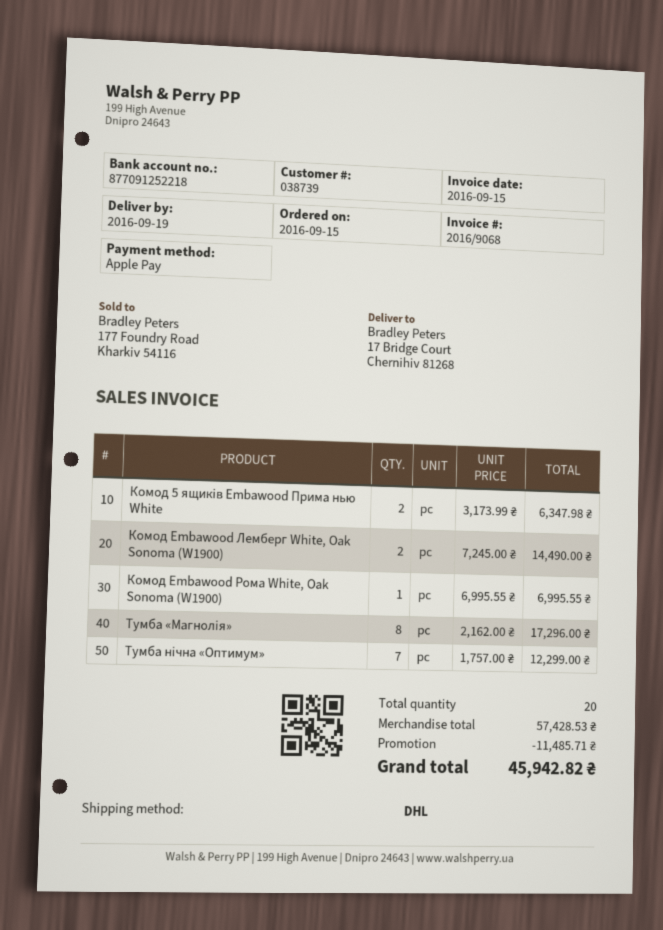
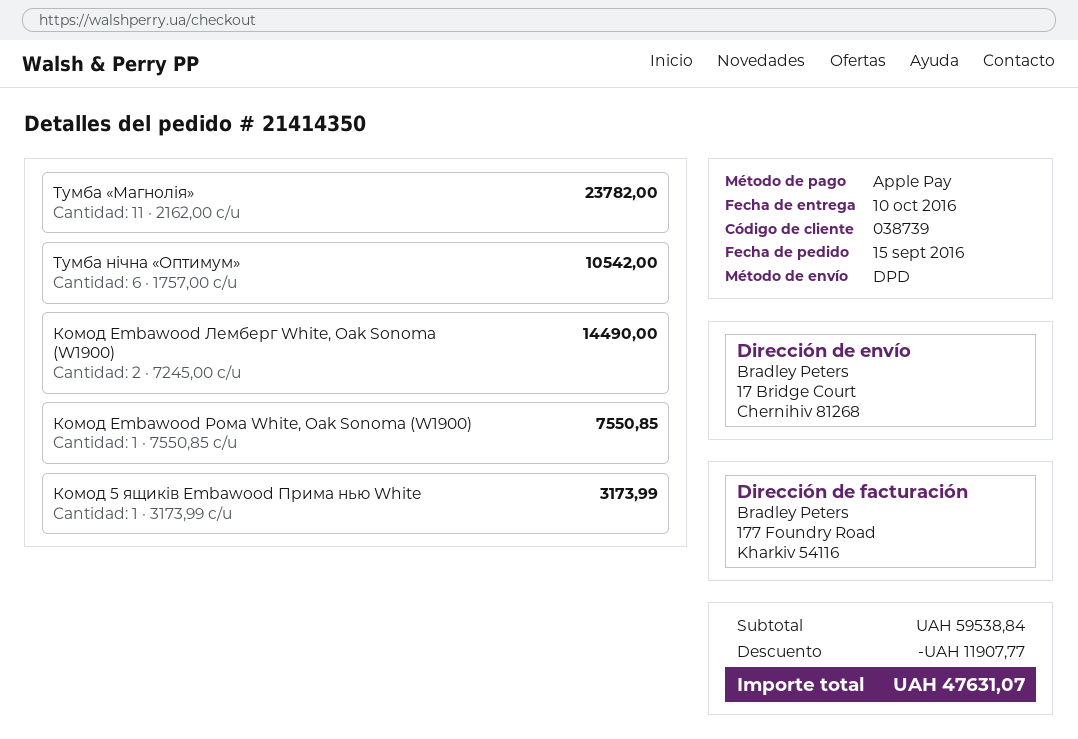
delivery date: 2016-09-19 -> 2016-10-10
shipping method: DHL -> DPD
Комод 5 ящиків Embawood Прима нью White: 2 x 3173.99 = 6347.98 -> 1 x 3173.99 = 3173.99
Комод Embawood Рома White, Oak Sonoma (W1900): 1 x 6995.55 = 6995.55 -> 1 x 7550.85 = 7550.85
Тумба «Магнолія»: 8 x 2162.00 = 17296.00 -> 11 x 2162.00 = 23782.00
Тумба нічна «Оптимум»: 7 x 1757.00 = 12299.00 -> 6 x 1757.00 = 10542.00
subtotal: 57428.53 -> 59538.84
discount: 11485.71 -> 11907.77
total: 45942.82 -> 47631.07

